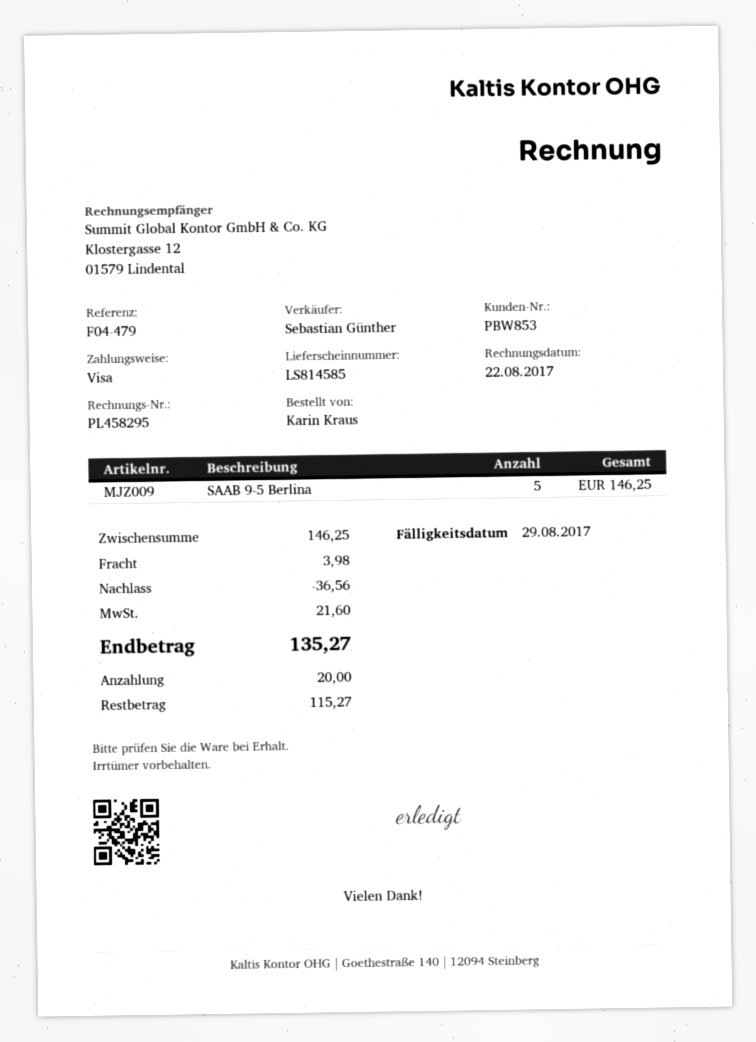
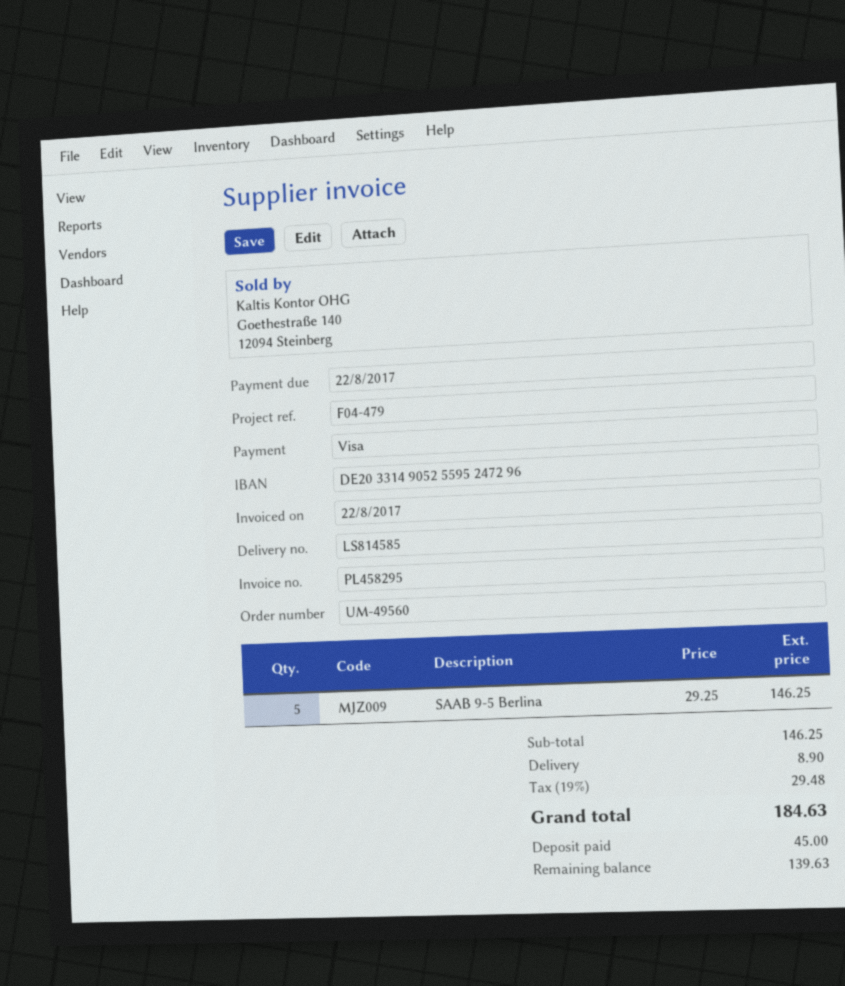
due date: 2017-08-29 -> 2017-08-22
discount: 36.56 -> none
shipping: 3.98 -> 8.90
tax: 21.60 -> 29.48
total: 135.27 -> 184.63
deposit: 20.00 -> 45.00
balance: 115.27 -> 139.63

